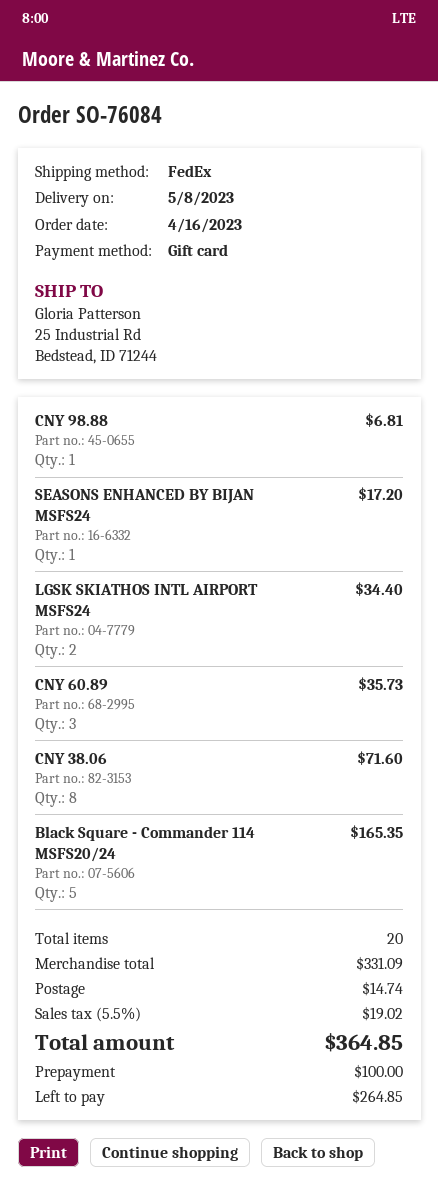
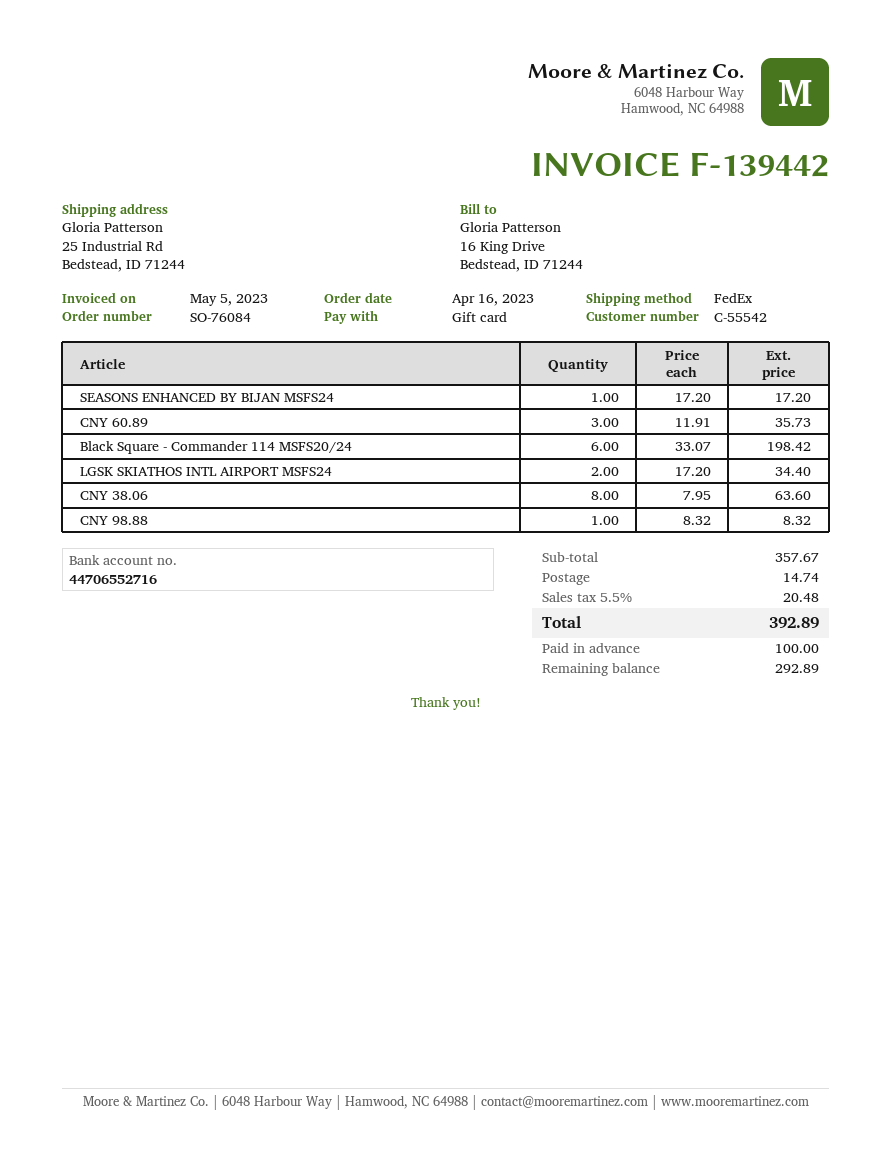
CNY 98.88: 1 for 6.81 -> 1 for 8.32
CNY 38.06: 8 for 71.60 -> 8 for 63.60
Black Square - Commander 114 MSFS20/24: 5 for 165.35 -> 6 for 198.42
subtotal: 331.09 -> 357.67
tax: 5.5% = 19.02 -> 5.5% = 20.48
total: 364.85 -> 392.89
balance: 264.85 -> 292.89

